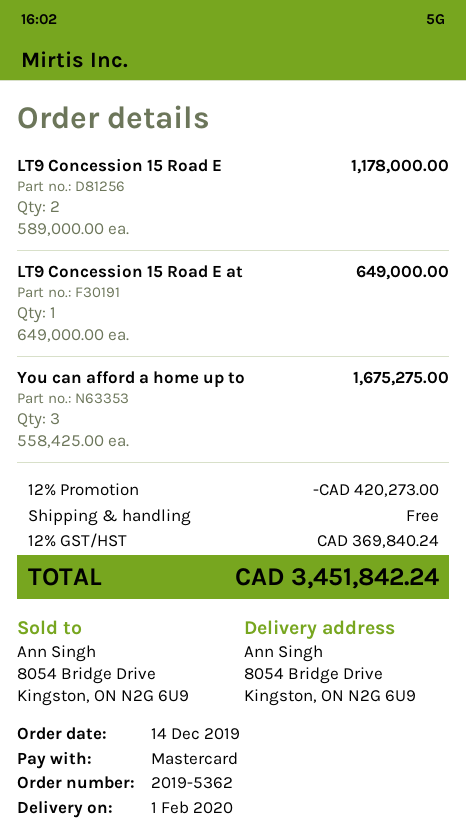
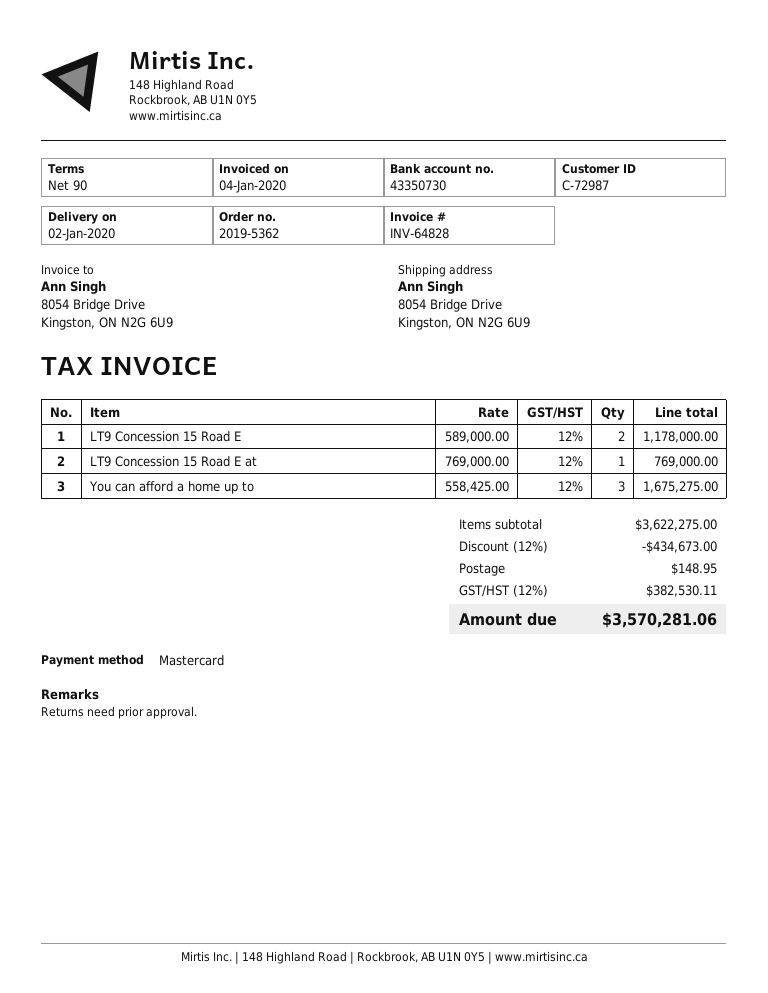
delivery date: 2020-02-01 -> 2020-01-02
LT9 Concession 15 Road E at: 1 x 649000.00 = 649000.00 -> 1 x 769000.00 = 769000.00
discount: 12% = 420273.00 -> 12% = 434673.00
shipping: 0.00 -> 148.95
tax: 12% = 369840.24 -> 12% = 382530.11
total: 3451842.24 -> 3570281.06

